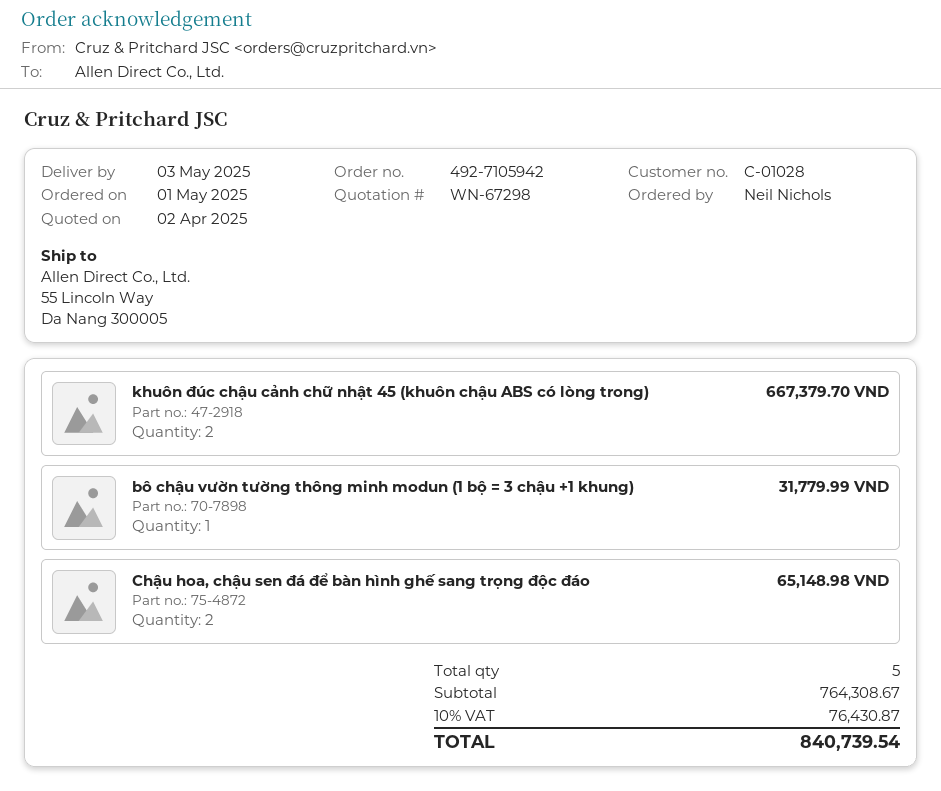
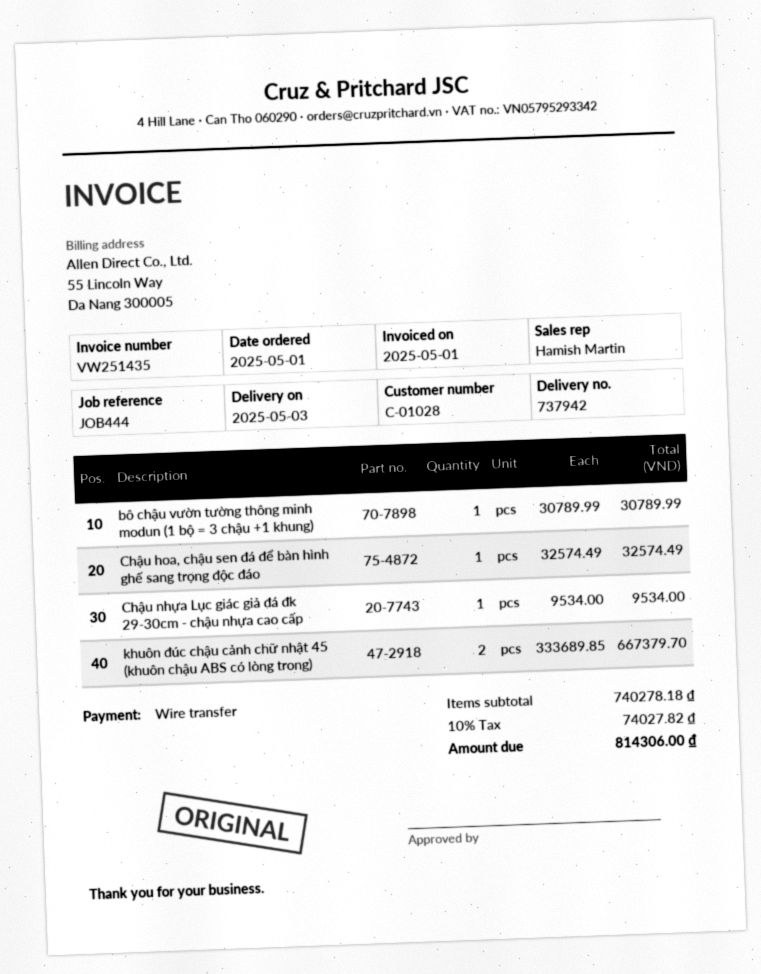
bô chậu vườn tường thông minh modun (1 bộ = 3 chậu +1 khung): 1 for 31779.99 -> 1 for 30789.99
Chậu hoa, chậu sen đá để bàn hình ghế sang trọng độc đáo: 2 for 65148.98 -> 1 for 32574.49
Chậu nhựa Lục giác giả đá đk 29-30cm - chậu nhựa cao cấp: none -> 1 for 9534.00
subtotal: 764308.67 -> 740278.18
tax: 10% = 76430.87 -> 10% = 74027.82
total: 840739.54 -> 814306.00

